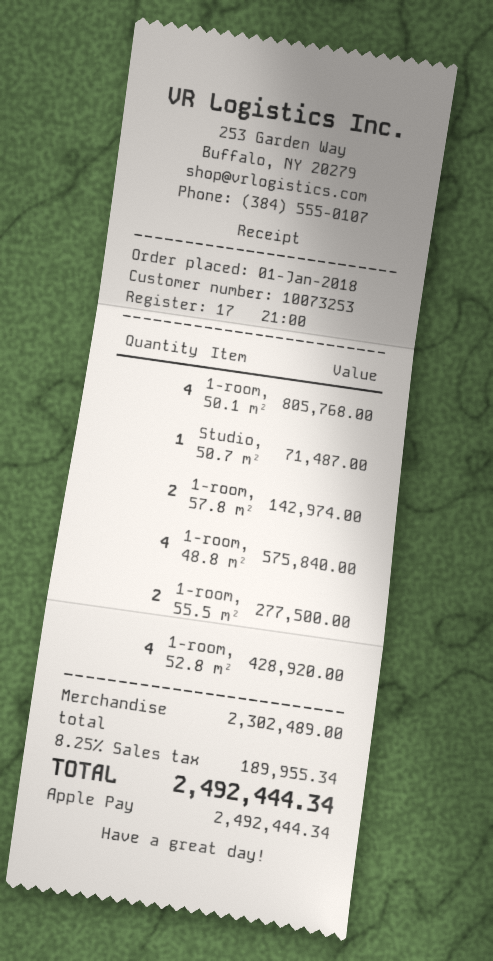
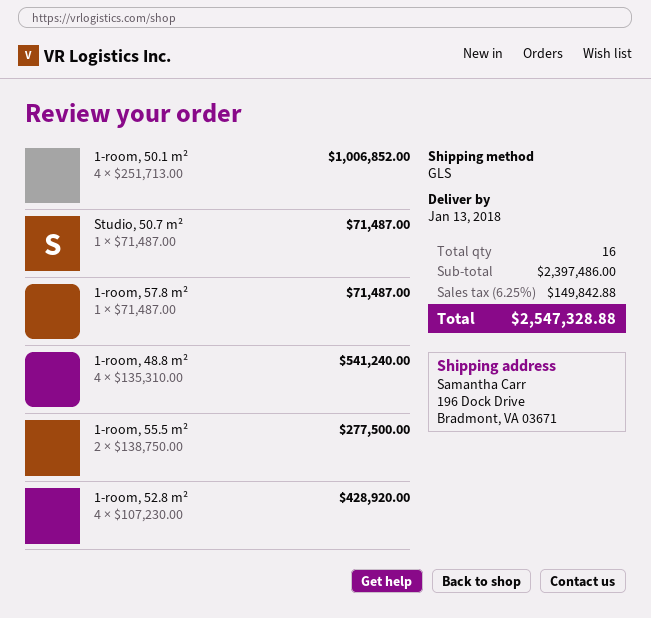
1-room, 50.1 m²: 4 for 805768.00 -> 4 for 1006852.00
1-room, 57.8 m²: 2 for 142974.00 -> 1 for 71487.00
1-room, 48.8 m²: 4 for 575840.00 -> 4 for 541240.00
subtotal: 2302489.00 -> 2397486.00
tax: 8.25% = 189955.34 -> 6.25% = 149842.88
total: 2492444.34 -> 2547328.88

